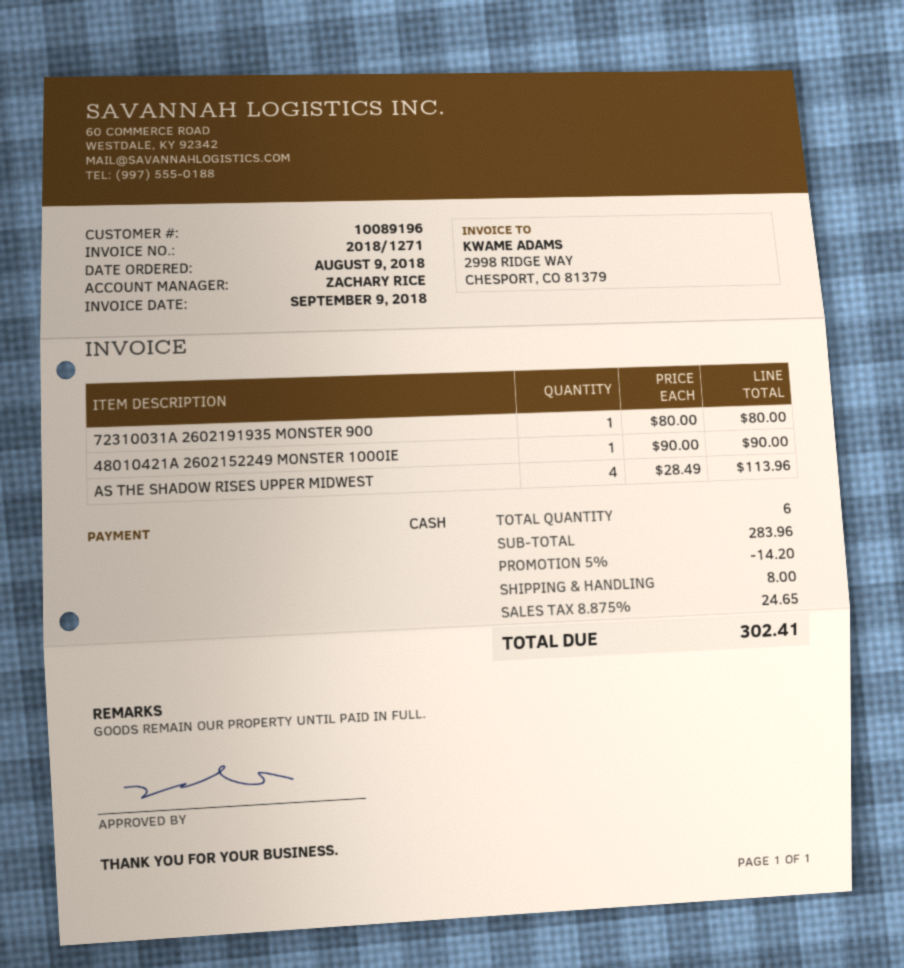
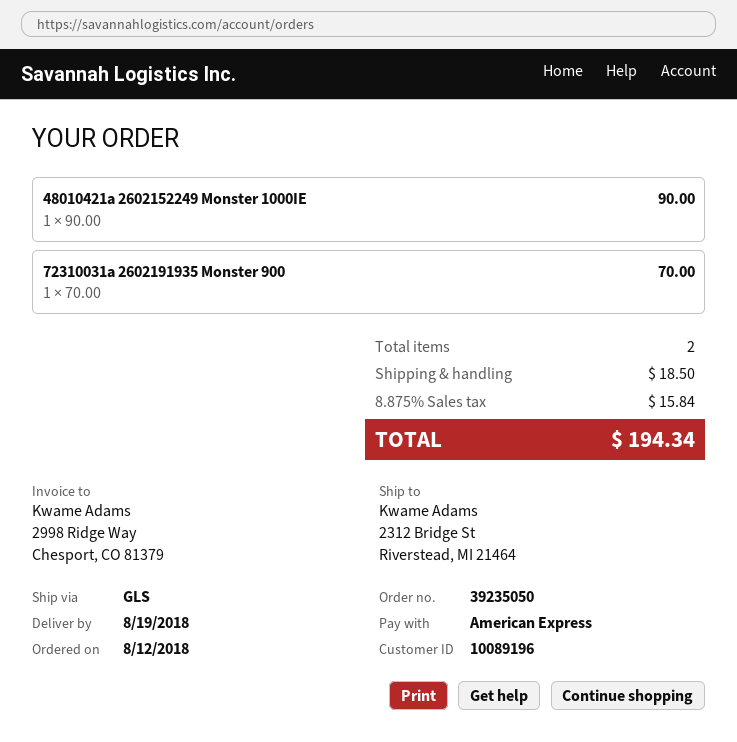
order date: 2018-08-09 -> 2018-08-12
payment method: cash -> American Express
72310031A 2602191935 MONSTER 900: 1 x 80.00 = 80.00 -> 1 x 70.00 = 70.00
AS THE SHADOW RISES UPPER MIDWEST: 4 x 28.49 = 113.96 -> none
total quantity: 6 -> 2
discount: 5% = 14.20 -> none
shipping: 8.00 -> 18.50
tax: 8.875% = 24.65 -> 8.875% = 15.84
total: 302.41 -> 194.34

